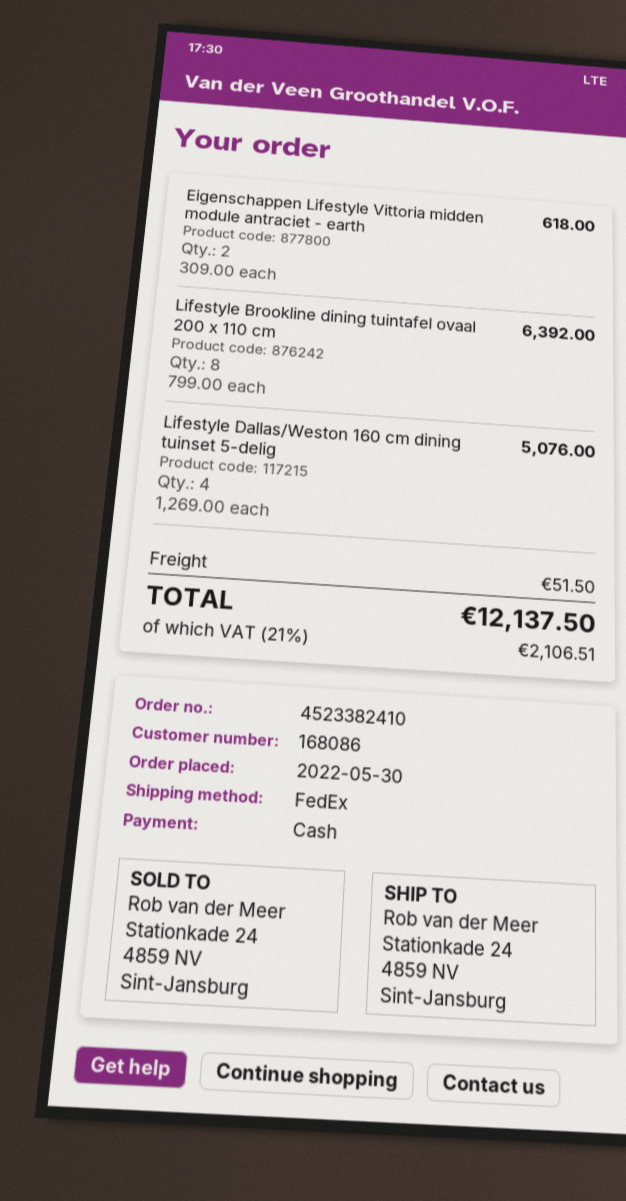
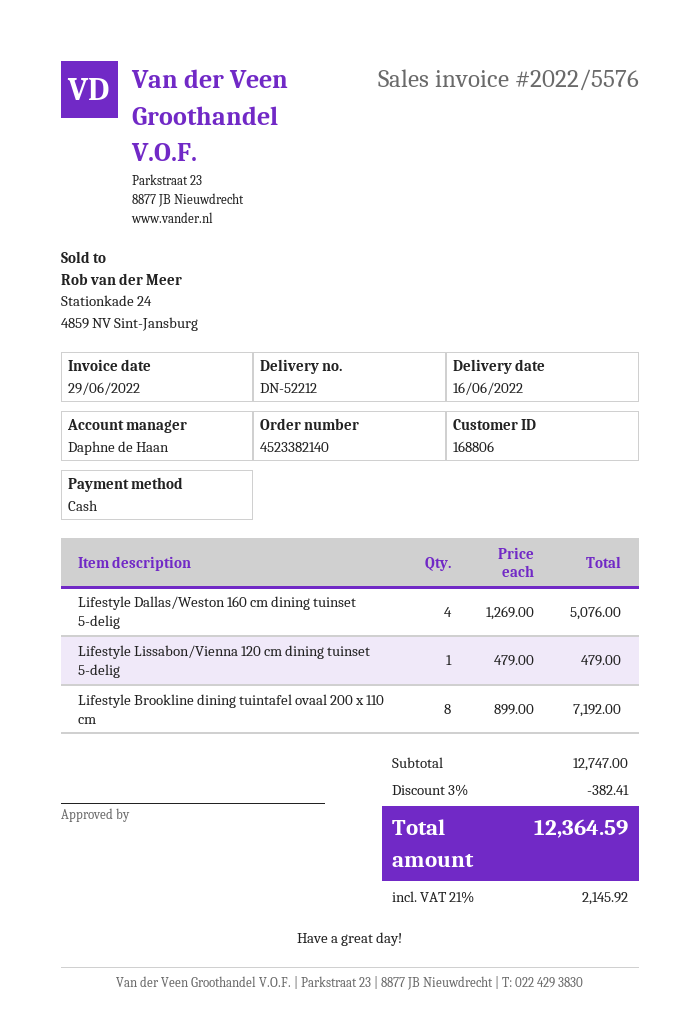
order number: 4523382410 -> 4523382140
customer number: 168086 -> 168806
Eigenschappen Lifestyle Vittoria midden module antraciet - earth: 2 x 309.00 = 618.00 -> none
Lifestyle Brookline dining tuintafel ovaal 200 x 110 cm: 8 x 799.00 = 6392.00 -> 8 x 899.00 = 7192.00
Lifestyle Lissabon/Vienna 120 cm dining tuinset 5-delig: none -> 1 x 479.00 = 479.00
discount: none -> 3% = 382.41
shipping: 51.50 -> none
tax: 21% = 2106.51 -> 21% = 2145.92
total: 12137.50 -> 12364.59

